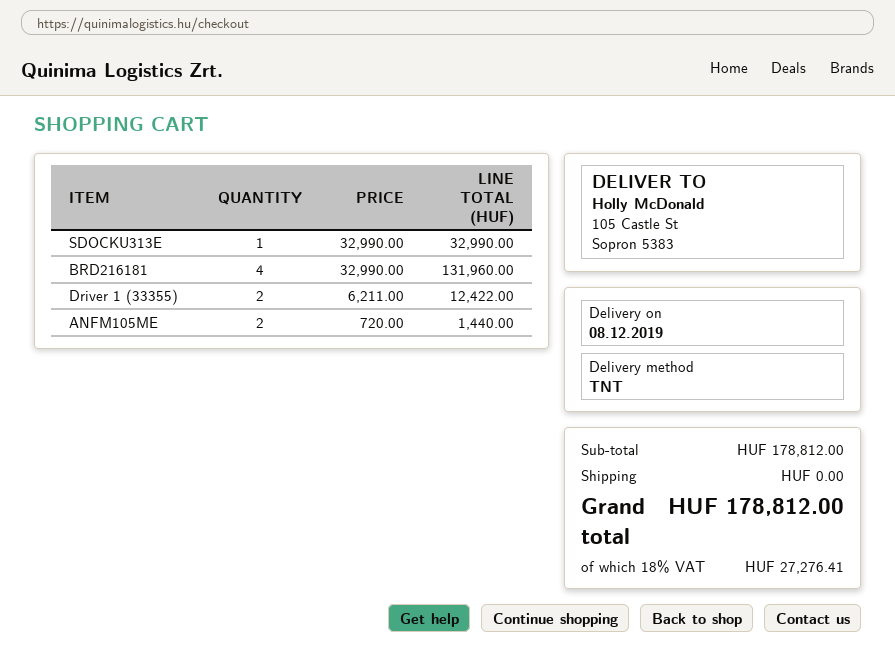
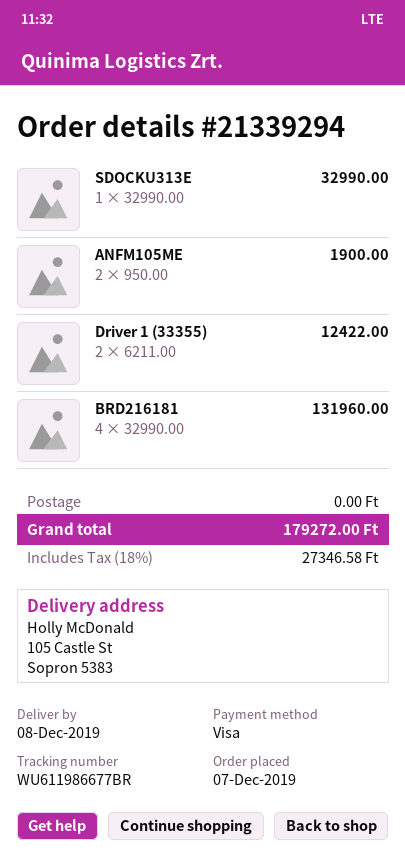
ANFM105ME: 2 x 720.00 = 1440.00 -> 2 x 950.00 = 1900.00
tax: 18% = 27276.41 -> 18% = 27346.58
total: 178812.00 -> 179272.00

